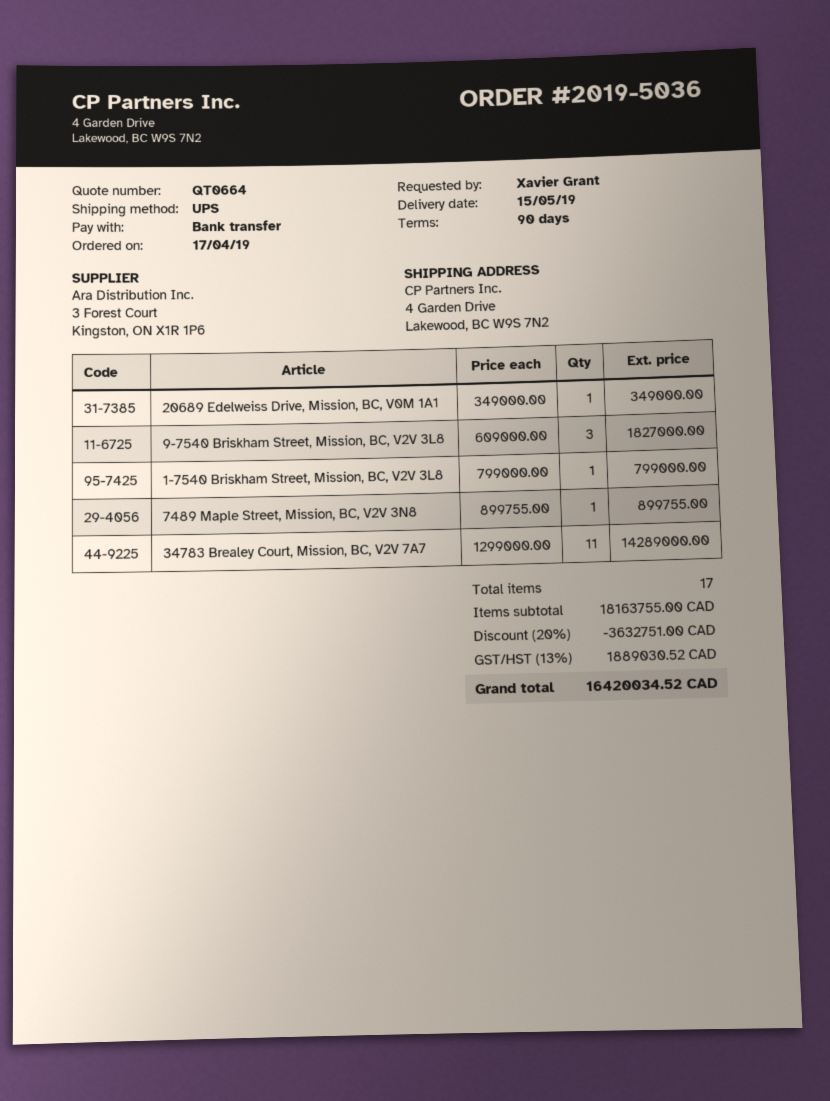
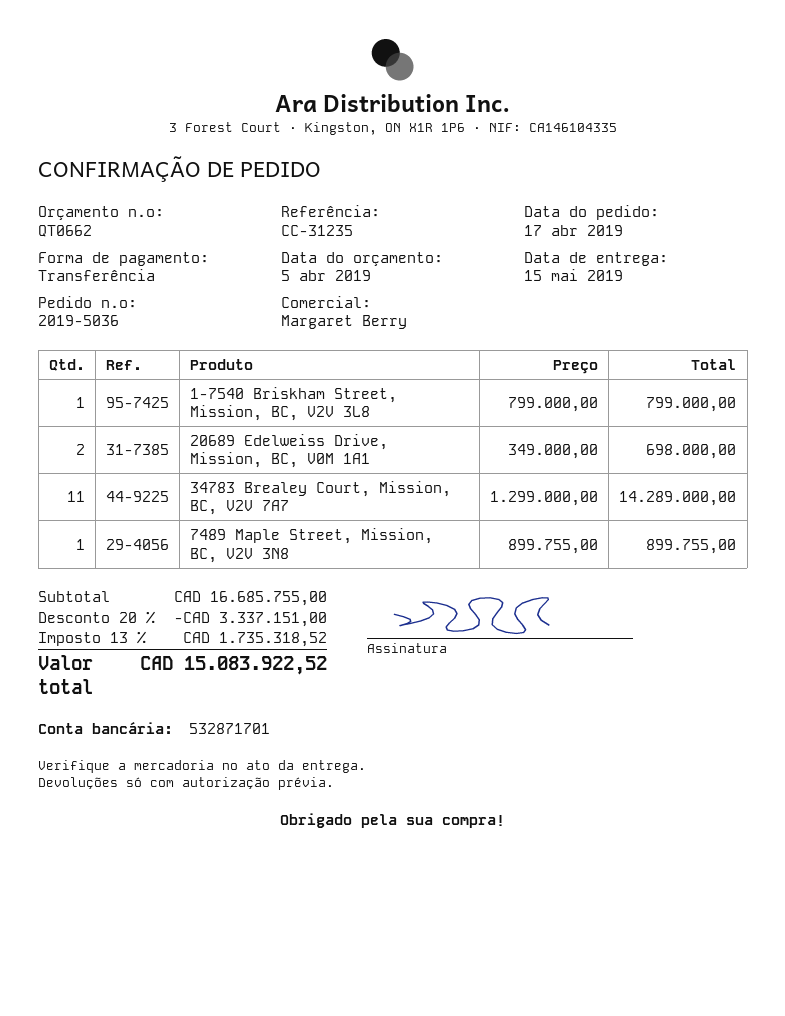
quote number: QT0664 -> QT0662
20689 Edelweiss Drive, Mission, BC, V0M 1A1: 1 x 349000.00 = 349000.00 -> 2 x 349000.00 = 698000.00
9-7540 Briskham Street, Mission, BC, V2V 3L8: 3 x 609000.00 = 1827000.00 -> none
subtotal: 18163755.00 -> 16685755.00
discount: 20% = 3632751.00 -> 20% = 3337151.00
tax: 13% = 1889030.52 -> 13% = 1735318.52
total: 16420034.52 -> 15083922.52

